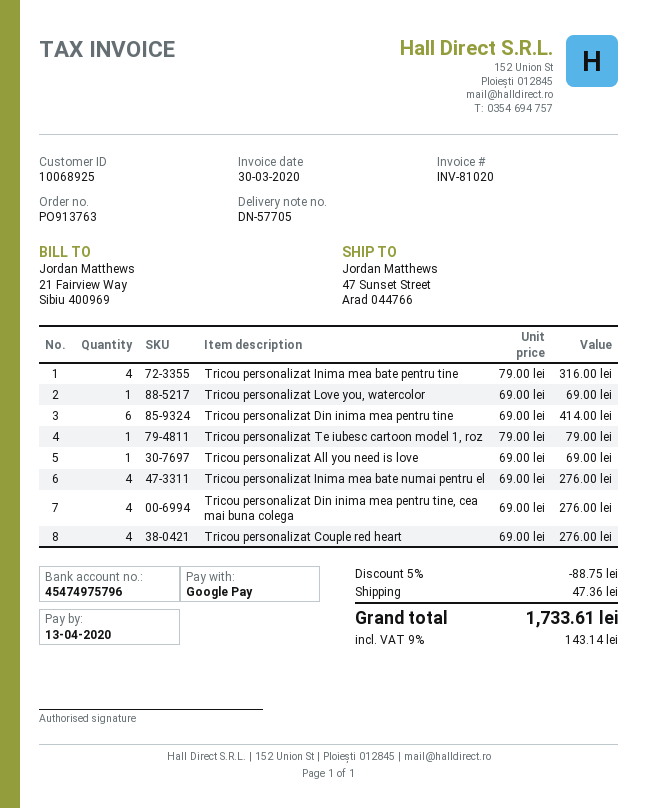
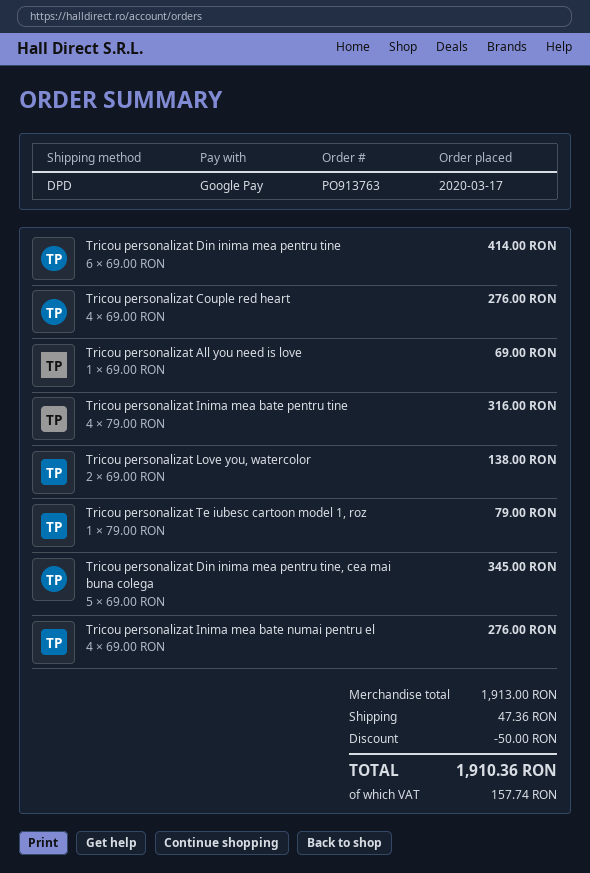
Tricou personalizat Love you, watercolor: 1 x 69.00 = 69.00 -> 2 x 69.00 = 138.00
Tricou personalizat Din inima mea pentru tine, cea mai buna colega: 4 x 69.00 = 276.00 -> 5 x 69.00 = 345.00
discount: 88.75 -> 50.00
tax: 143.14 -> 157.74
total: 1733.61 -> 1910.36

